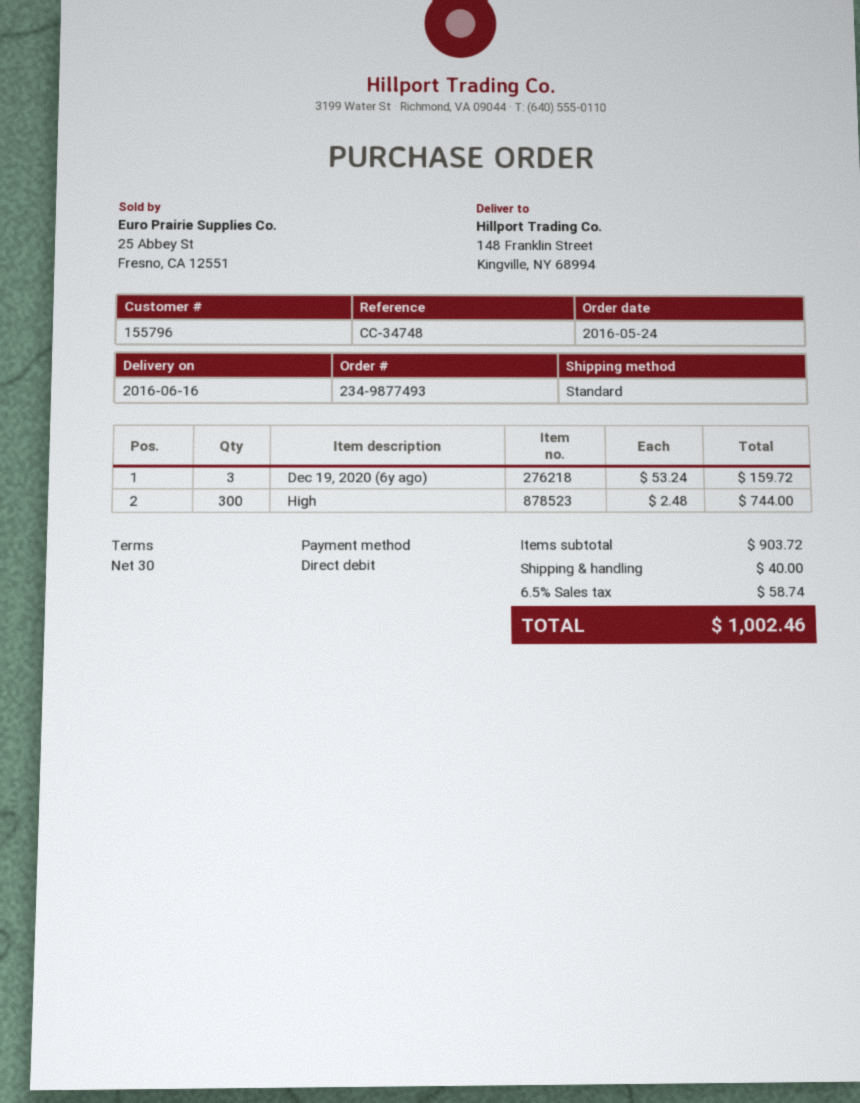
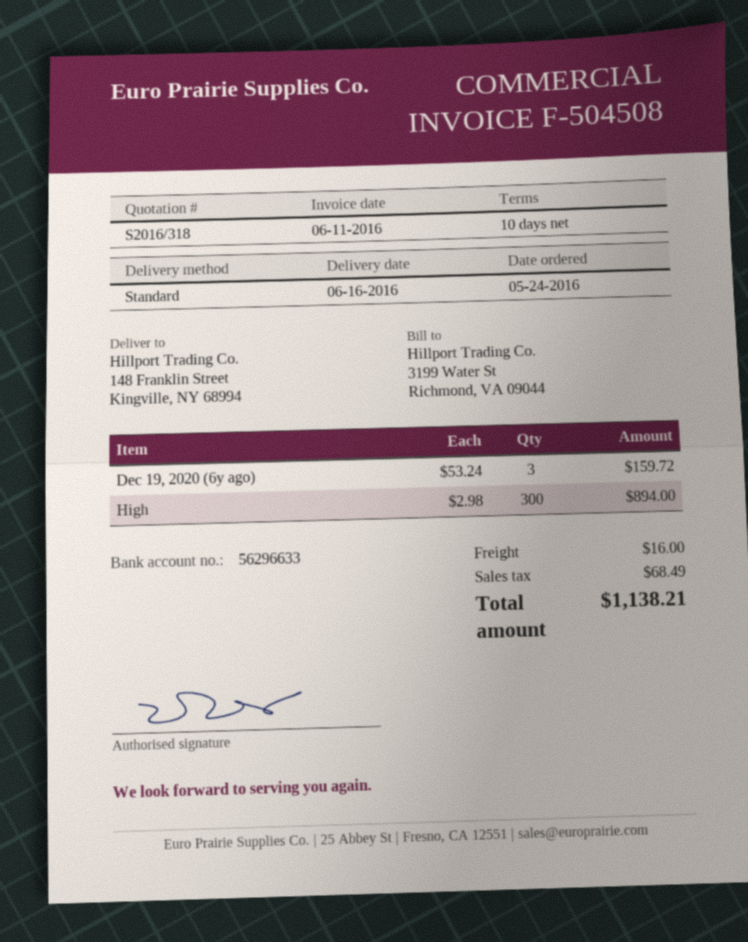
payment terms: 30 days -> 10 days
High: 300 x 2.48 = 744.00 -> 300 x 2.98 = 894.00
shipping: 40.00 -> 16.00
tax: 58.74 -> 68.49
total: 1002.46 -> 1138.21

